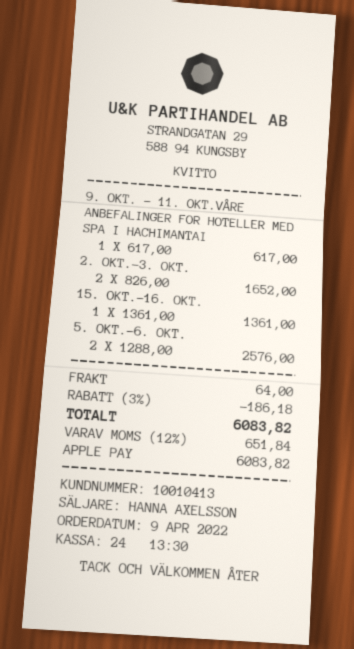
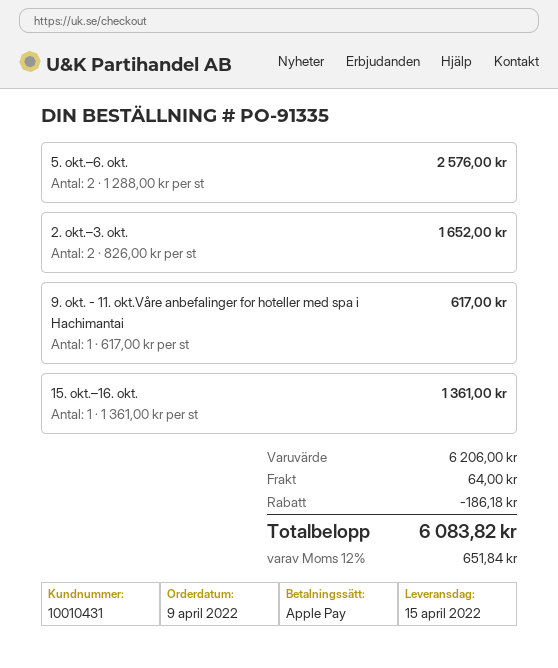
customer number: 10010413 -> 10010431

